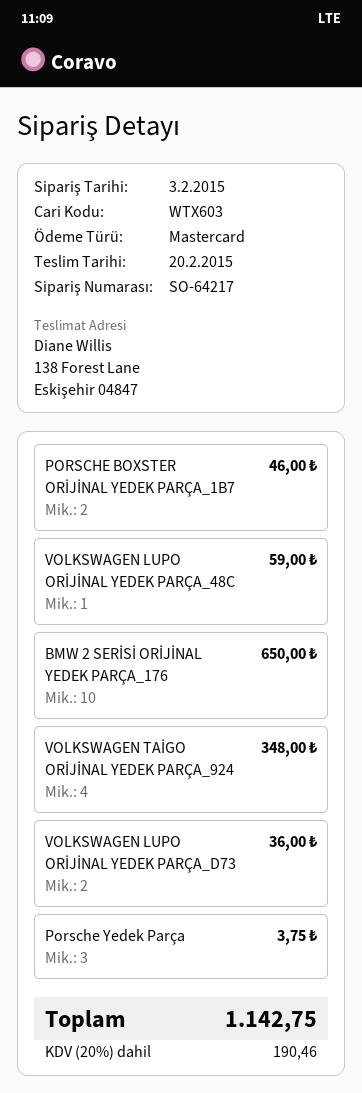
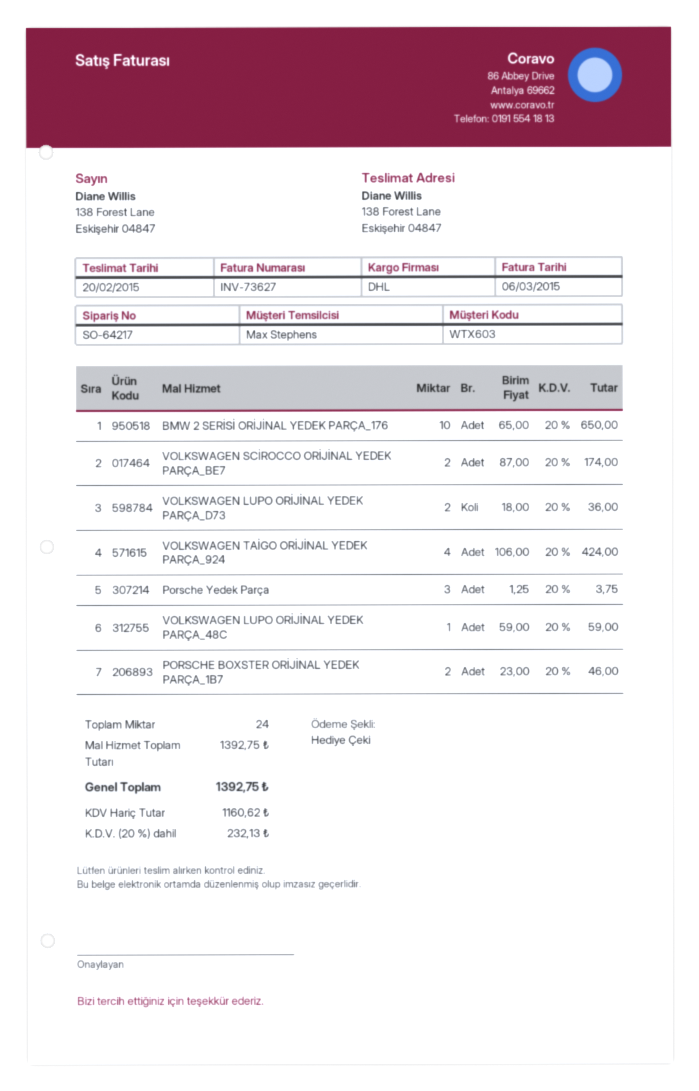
payment method: Mastercard -> gift card
VOLKSWAGEN TAİGO ORİJİNAL YEDEK PARÇA_924: 4 for 348.00 -> 4 for 424.00
VOLKSWAGEN SCİROCCO ORİJİNAL YEDEK PARÇA_BE7: none -> 2 for 174.00
tax: 20% = 190.46 -> 20% = 232.13
total: 1142.75 -> 1392.75

